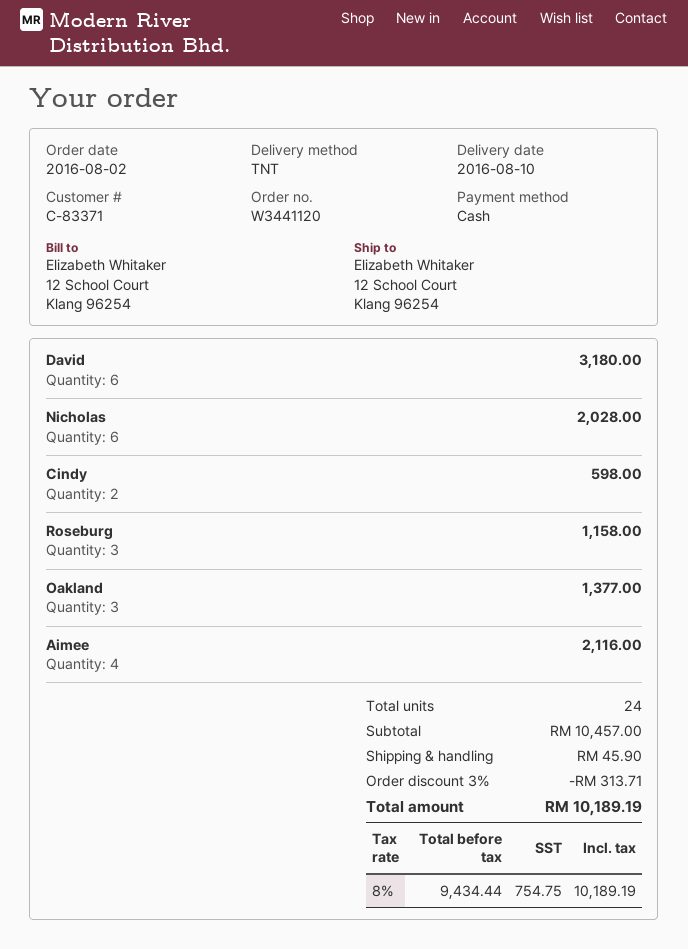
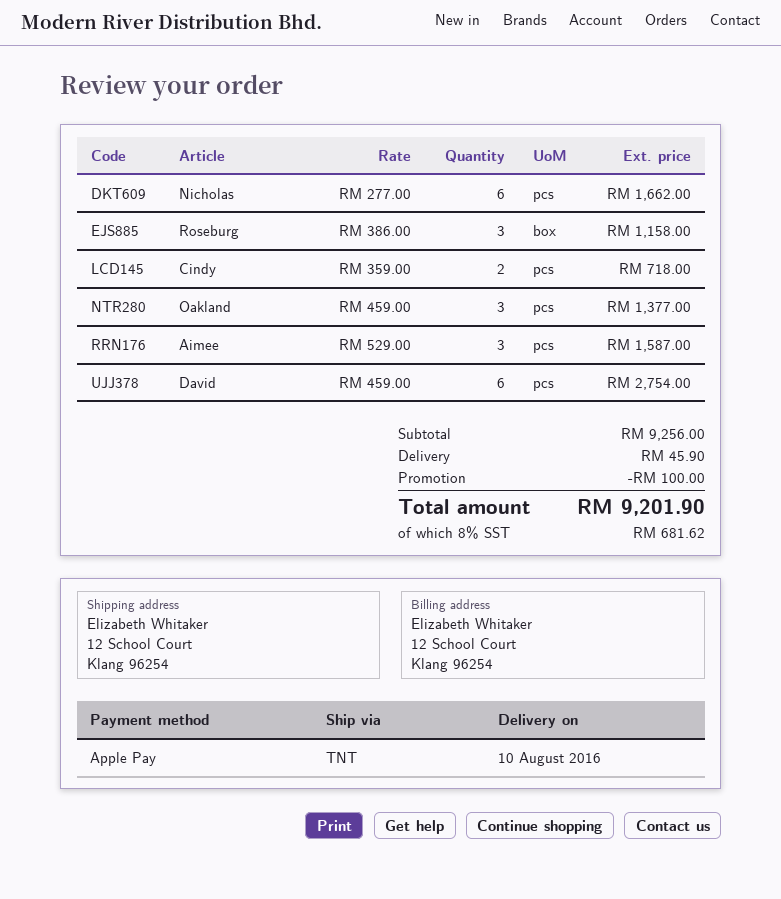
payment method: cash -> Apple Pay
David: 6 for 3180.00 -> 6 for 2754.00
Nicholas: 6 for 2028.00 -> 6 for 1662.00
Cindy: 2 for 598.00 -> 2 for 718.00
Aimee: 4 for 2116.00 -> 3 for 1587.00
subtotal: 10457.00 -> 9256.00
discount: 313.71 -> 100.00
tax: 8% = 754.75 -> 8% = 681.62
total: 10189.19 -> 9201.90

